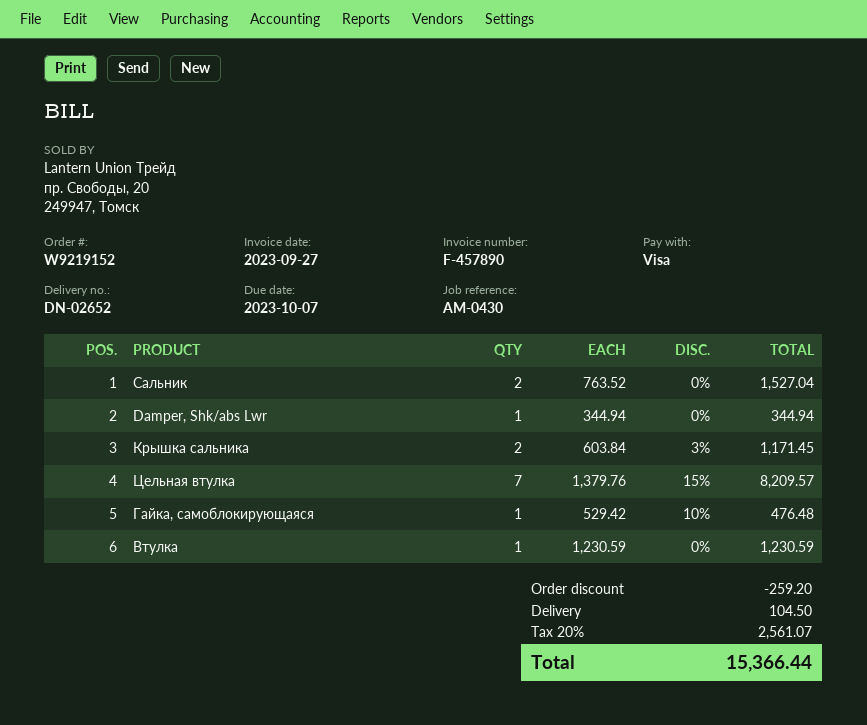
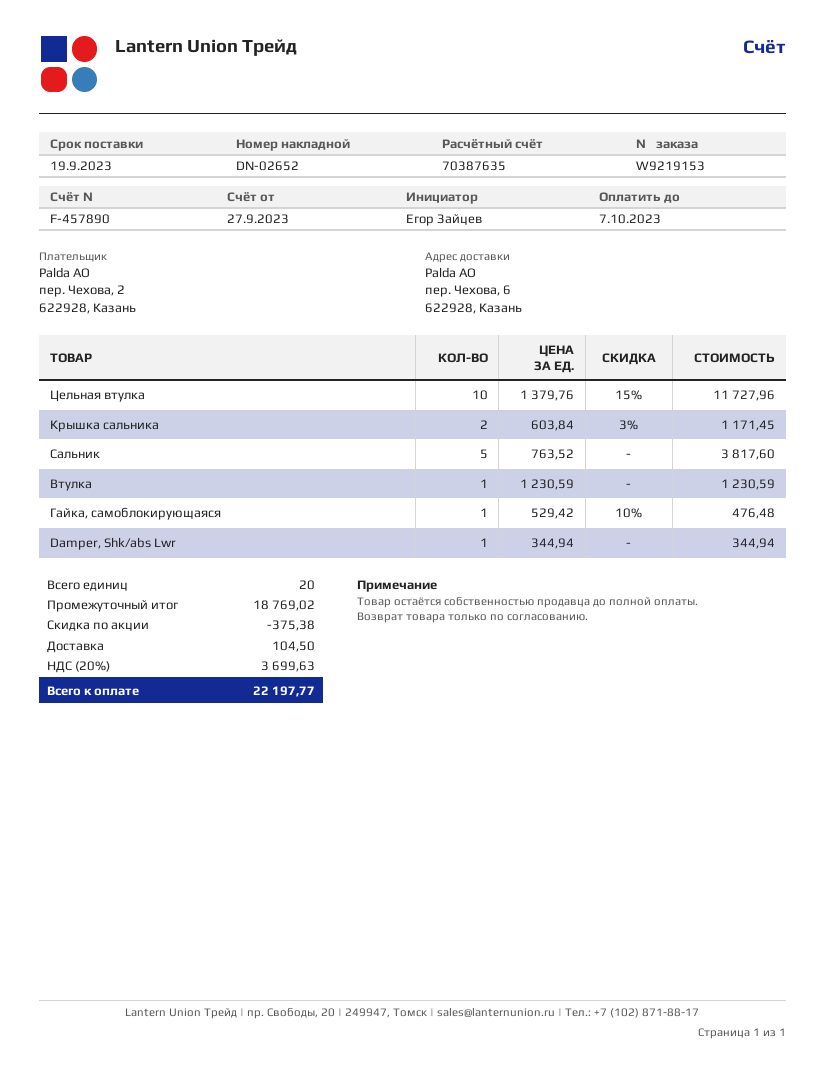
order number: W9219152 -> W9219153
Сальник: 2 x 763.52 = 1527.04 -> 5 x 763.52 = 3817.60
Цельная втулка: 7 x 1379.76 - 15% = 8209.57 -> 10 x 1379.76 - 15% = 11727.96
discount: 259.20 -> 375.38
tax: 20% = 2561.07 -> 20% = 3699.63
total: 15366.44 -> 22197.77

